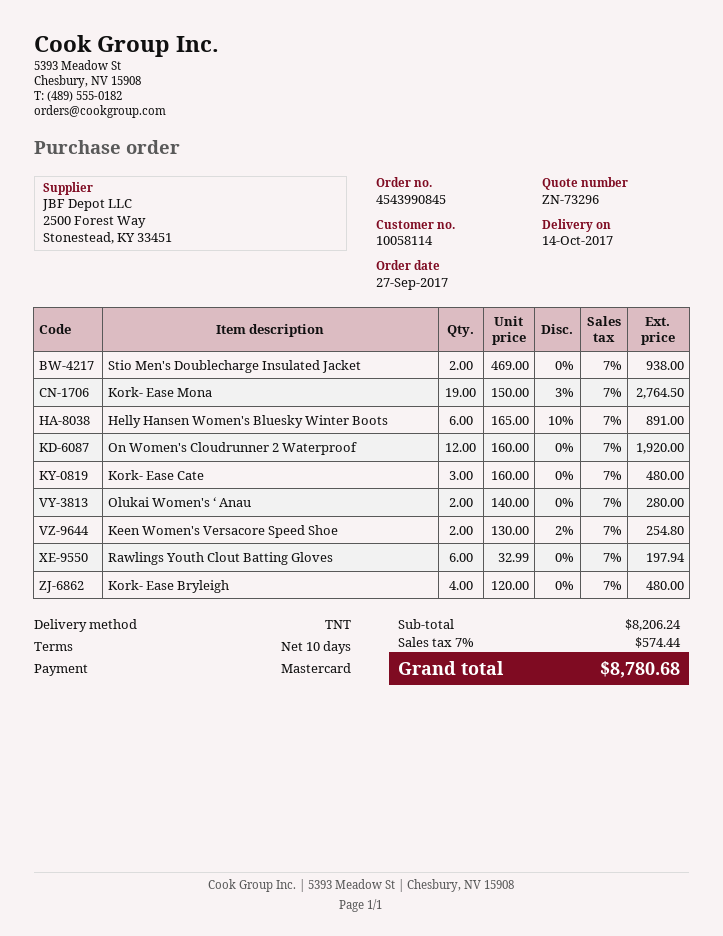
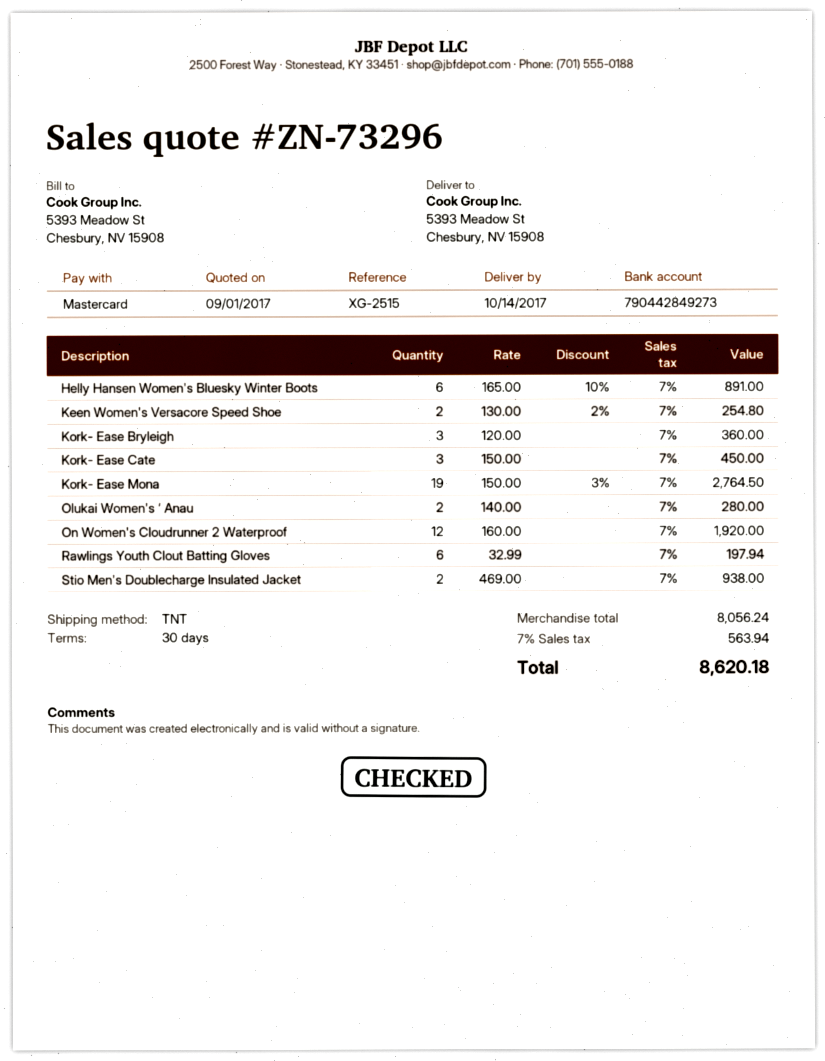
payment terms: 10 days -> 30 days
Kork- Ease Cate: 3 x 160.00 = 480.00 -> 3 x 150.00 = 450.00
Kork- Ease Bryleigh: 4 x 120.00 = 480.00 -> 3 x 120.00 = 360.00
subtotal: 8206.24 -> 8056.24
tax: 7% = 574.44 -> 7% = 563.94
total: 8780.68 -> 8620.18

